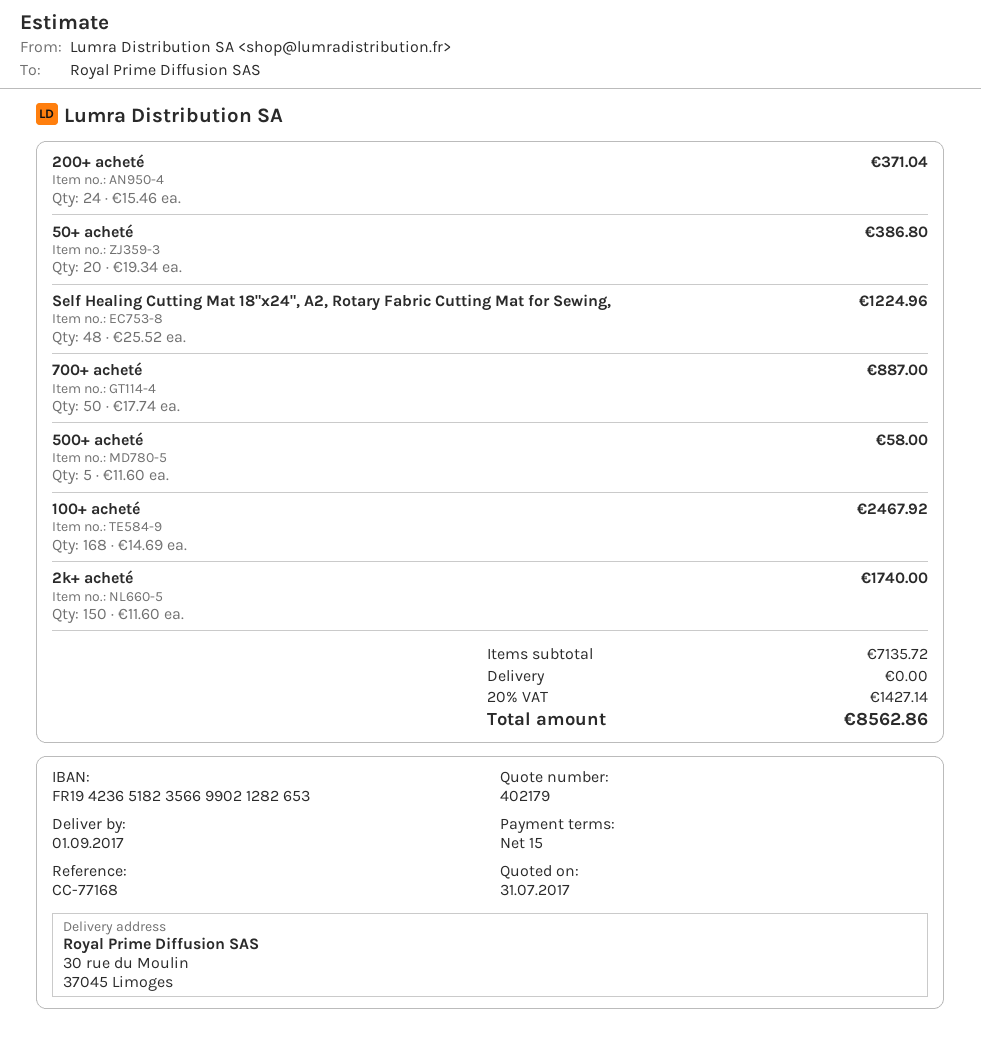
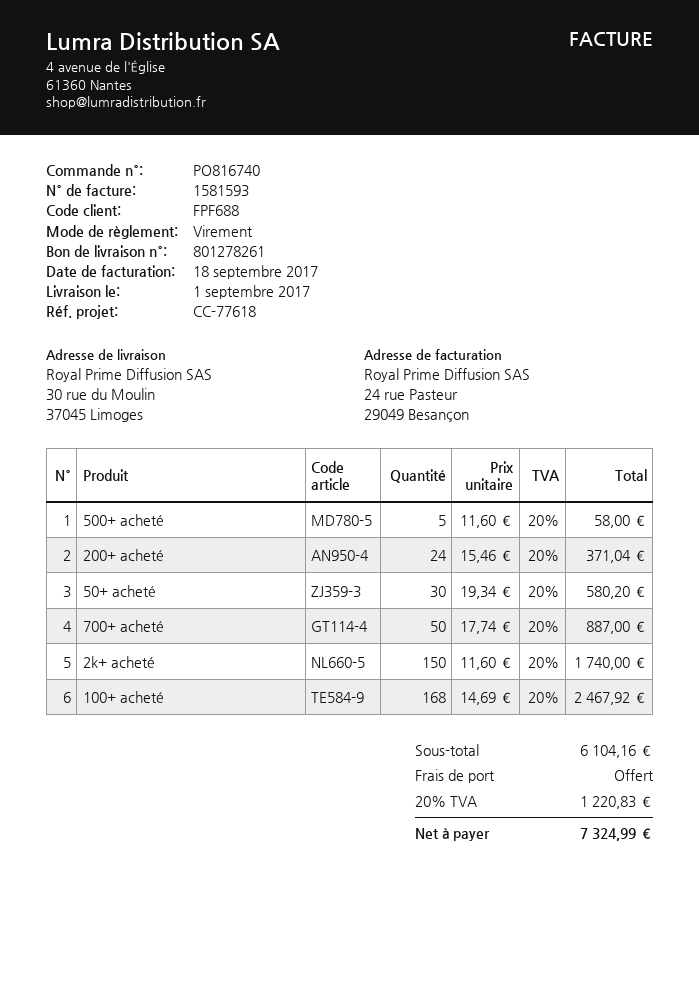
reference: CC-77168 -> CC-77618
50+ acheté: 20 x 19.34 = 386.80 -> 30 x 19.34 = 580.20
Self Healing Cutting Mat 18"x24", A2, Rotary Fabric Cutting Mat for Sewing,: 48 x 25.52 = 1224.96 -> none
subtotal: 7135.72 -> 6104.16
tax: 20% = 1427.14 -> 20% = 1220.83
total: 8562.86 -> 7324.99

